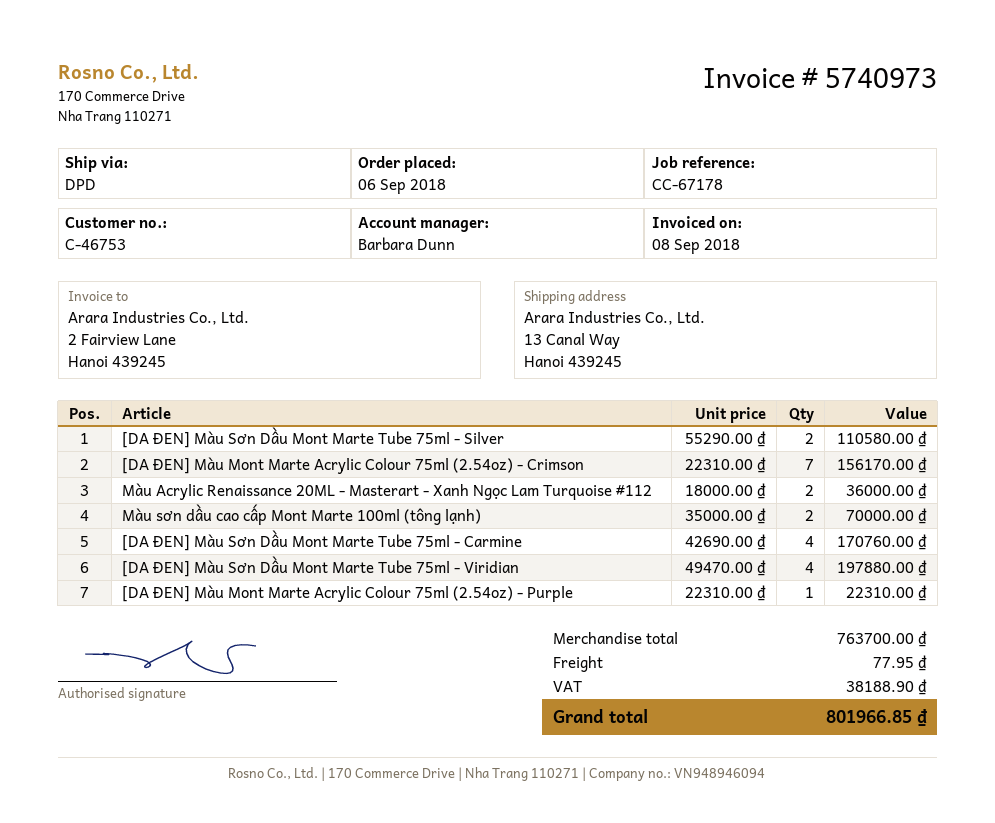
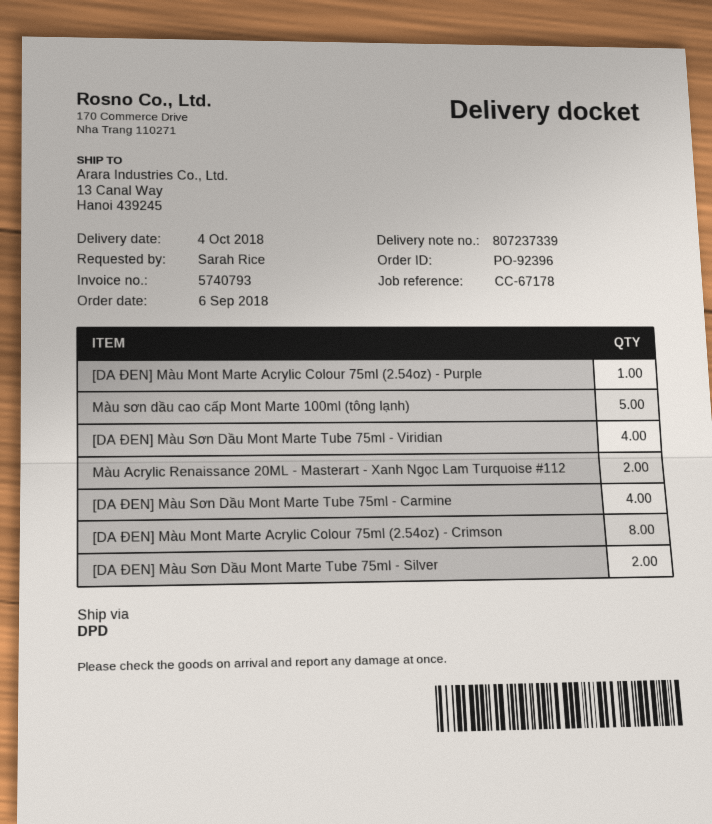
invoice number: 5740973 -> 5740793
[DA ĐEN] Màu Mont Marte Acrylic Colour 75ml (2.54oz) - Crimson: 7 -> 8
Màu sơn dầu cao cấp Mont Marte 100ml (tông lạnh): 2 -> 5

